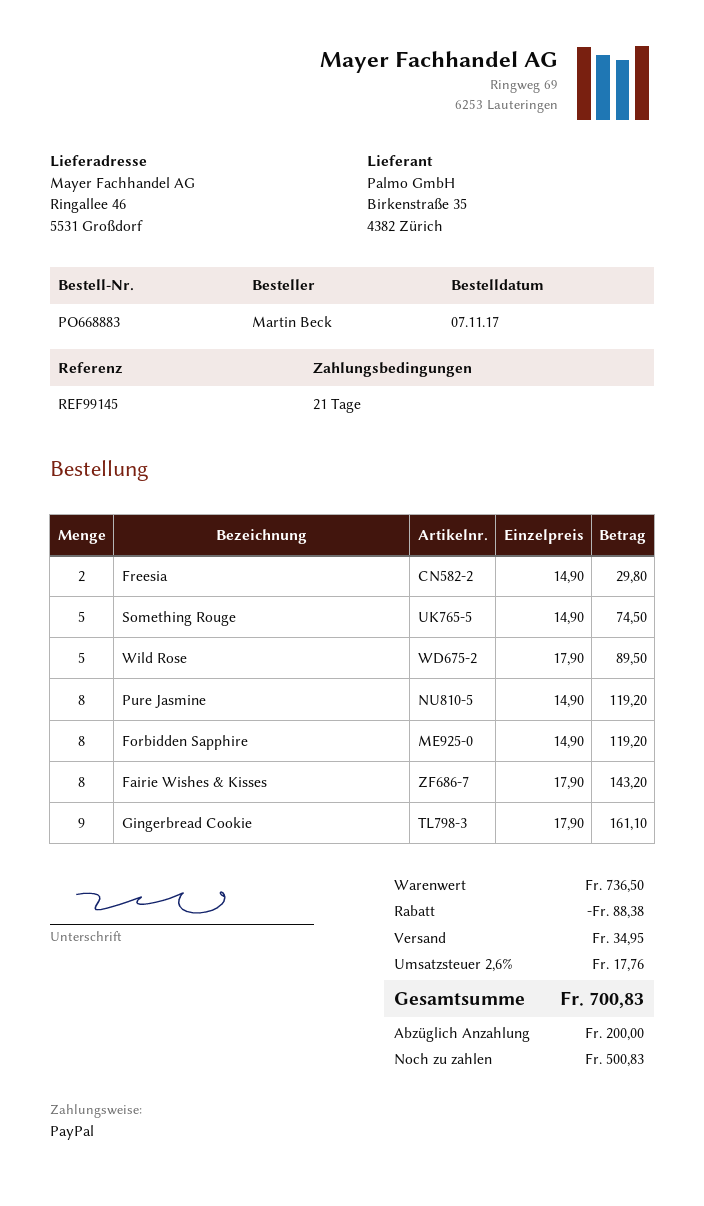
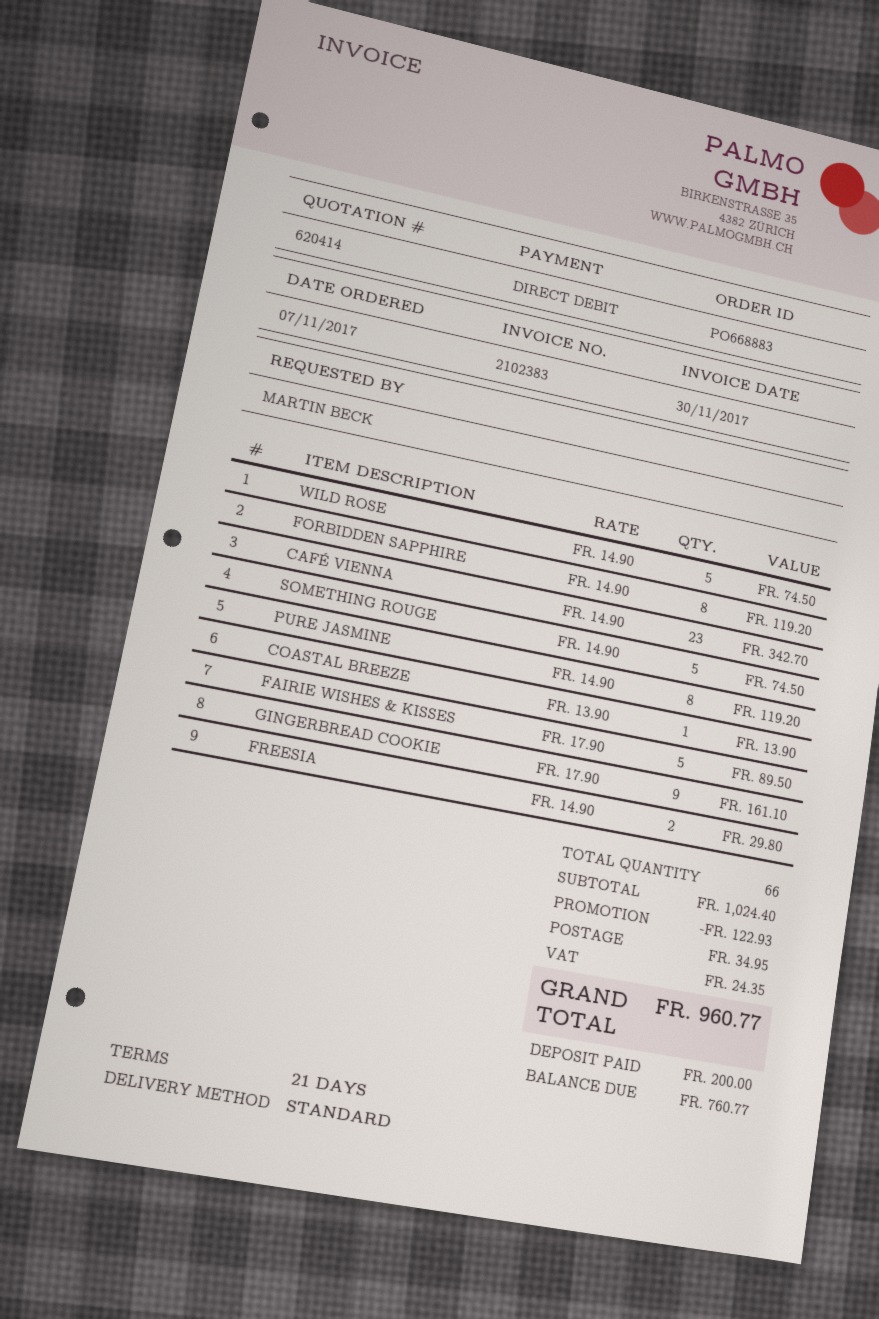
payment method: PayPal -> direct debit
Wild Rose: 5 x 17.90 = 89.50 -> 5 x 14.90 = 74.50
Fairie Wishes & Kisses: 8 x 17.90 = 143.20 -> 5 x 17.90 = 89.50
CAFÉ VIENNA: none -> 23 x 14.90 = 342.70
COASTAL BREEZE: none -> 1 x 13.90 = 13.90
subtotal: 736.50 -> 1024.40
discount: 88.38 -> 122.93
tax: 17.76 -> 24.35
total: 700.83 -> 960.77
balance: 500.83 -> 760.77

